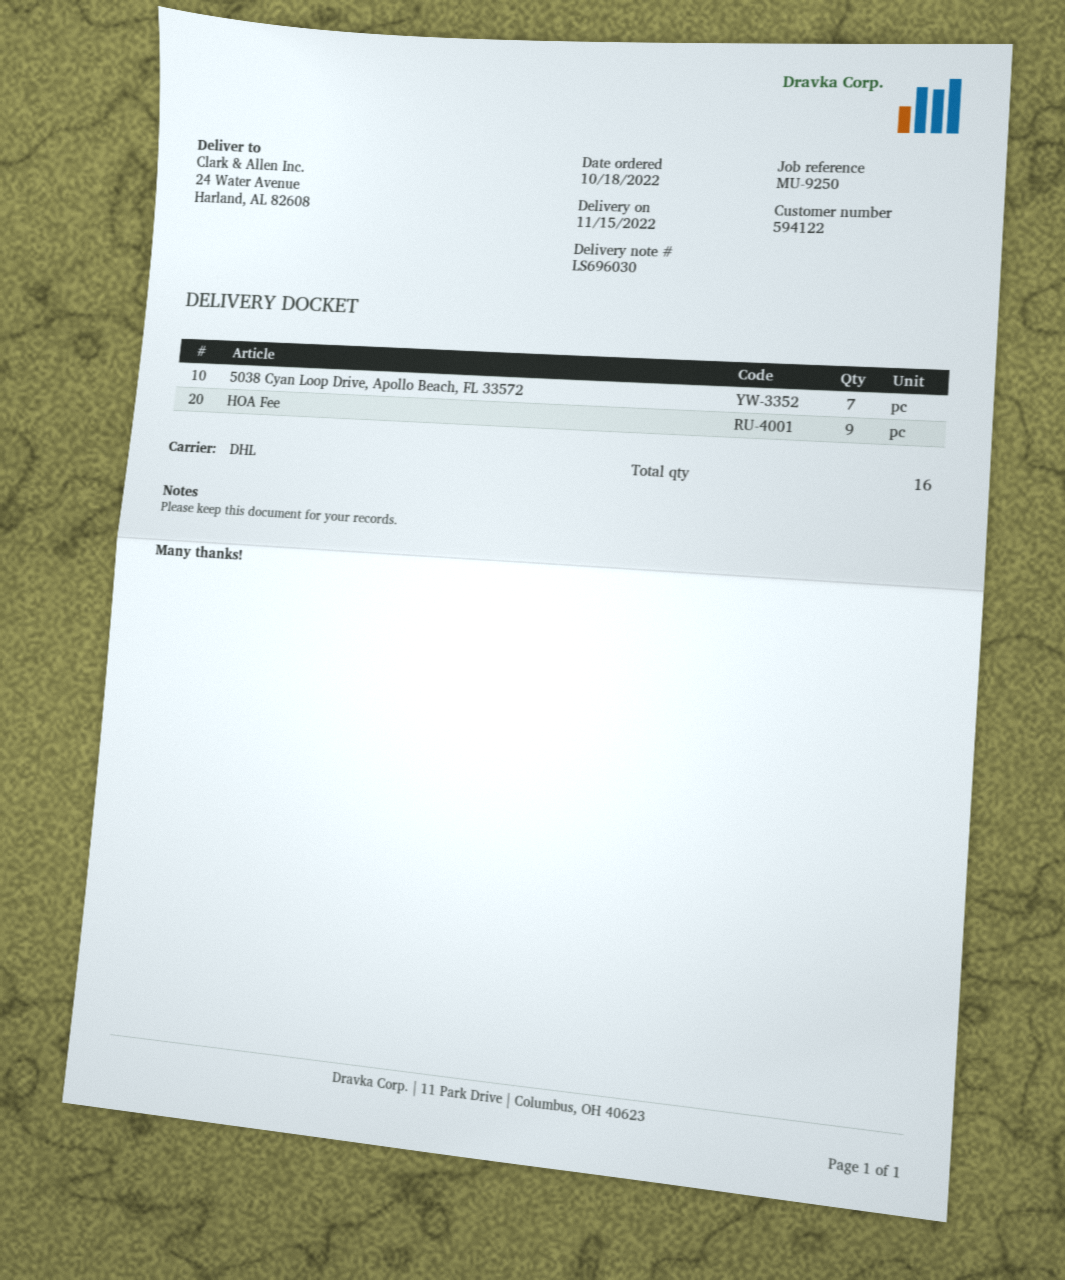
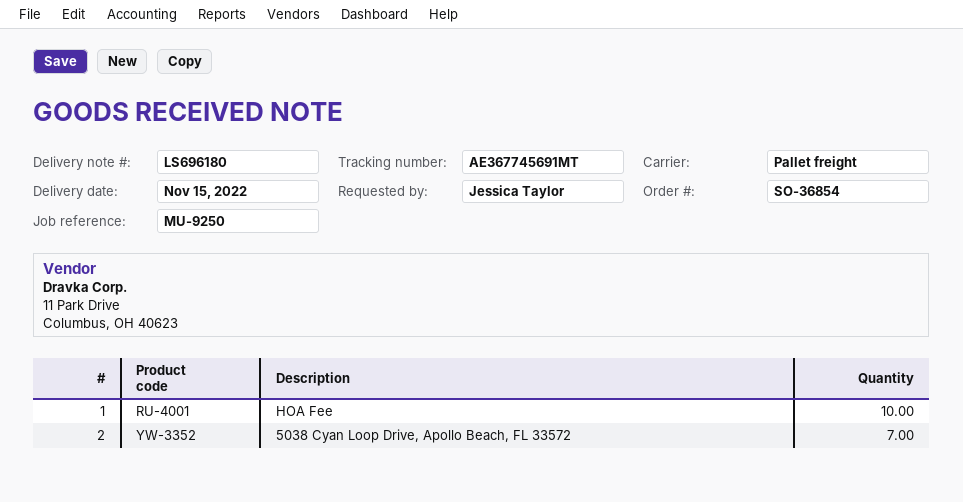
delivery note number: LS696030 -> LS696180
shipping method: DHL -> pallet freight
HOA Fee: 9 -> 10

